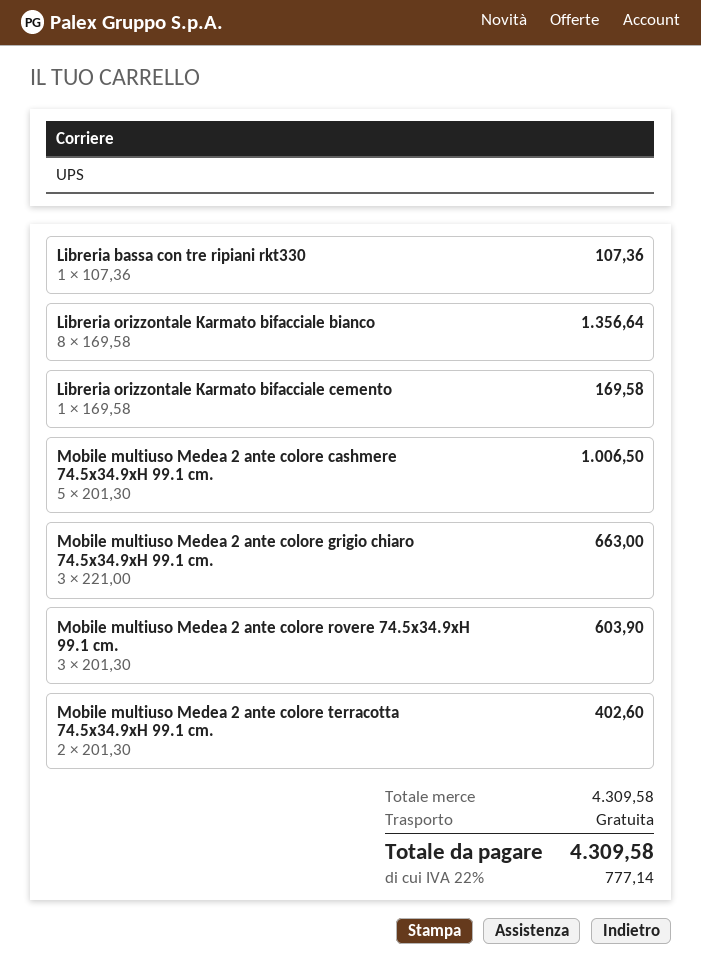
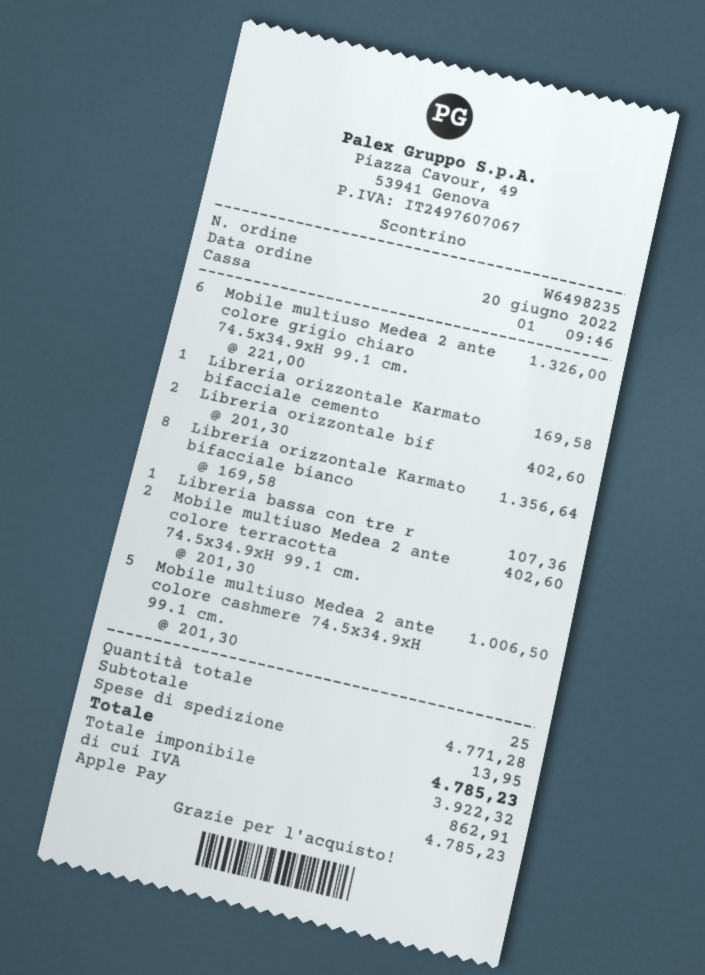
Mobile multiuso Medea 2 ante colore grigio chiaro 74.5x34.9xH 99.1 cm.: 3 x 221.00 = 663.00 -> 6 x 221.00 = 1326.00
Mobile multiuso Medea 2 ante colore rovere 74.5x34.9xH 99.1 cm.: 3 x 201.30 = 603.90 -> none
Libreria orizzontale bif: none -> 2 x 201.30 = 402.60
subtotal: 4309.58 -> 4771.28
shipping: 0.00 -> 13.95
tax: 777.14 -> 862.91
total: 4309.58 -> 4785.23

